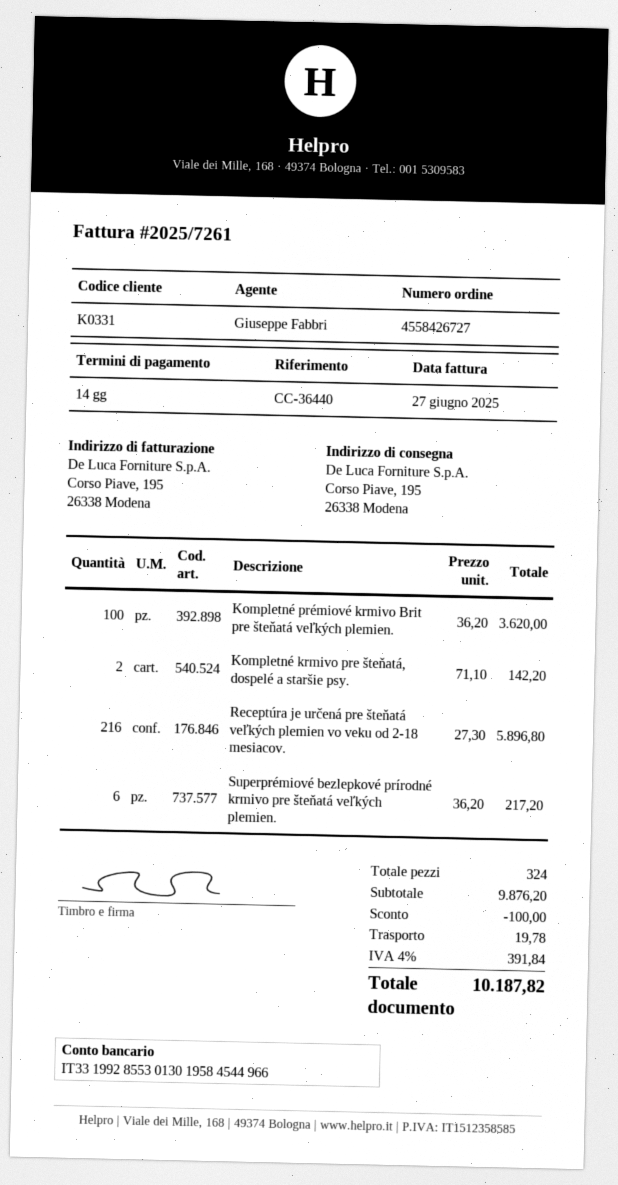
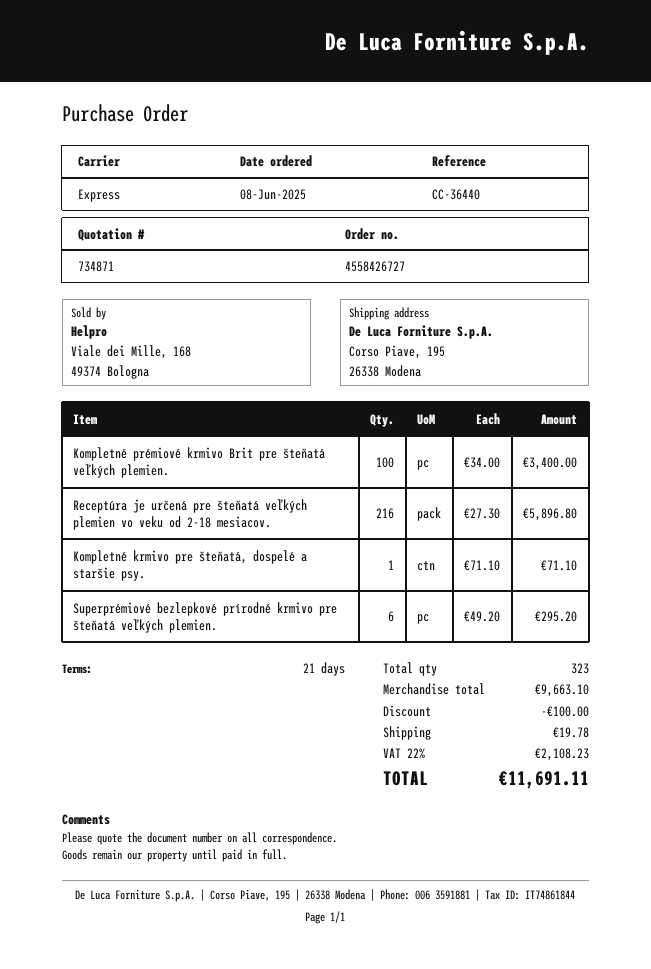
payment terms: 14 days -> 21 days
Kompletné prémiové krmivo Brit pre šteňatá veľkých plemien.: 100 x 36.20 = 3620.00 -> 100 x 34.00 = 3400.00
Kompletné krmivo pre šteňatá, dospelé a staršie psy.: 2 x 71.10 = 142.20 -> 1 x 71.10 = 71.10
Superprémiové bezlepkové prírodné krmivo pre šteňatá veľkých plemien.: 6 x 36.20 = 217.20 -> 6 x 49.20 = 295.20
total quantity: 324 -> 323
subtotal: 9876.20 -> 9663.10
tax: 4% = 391.84 -> 22% = 2108.23
total: 10187.82 -> 11691.11

